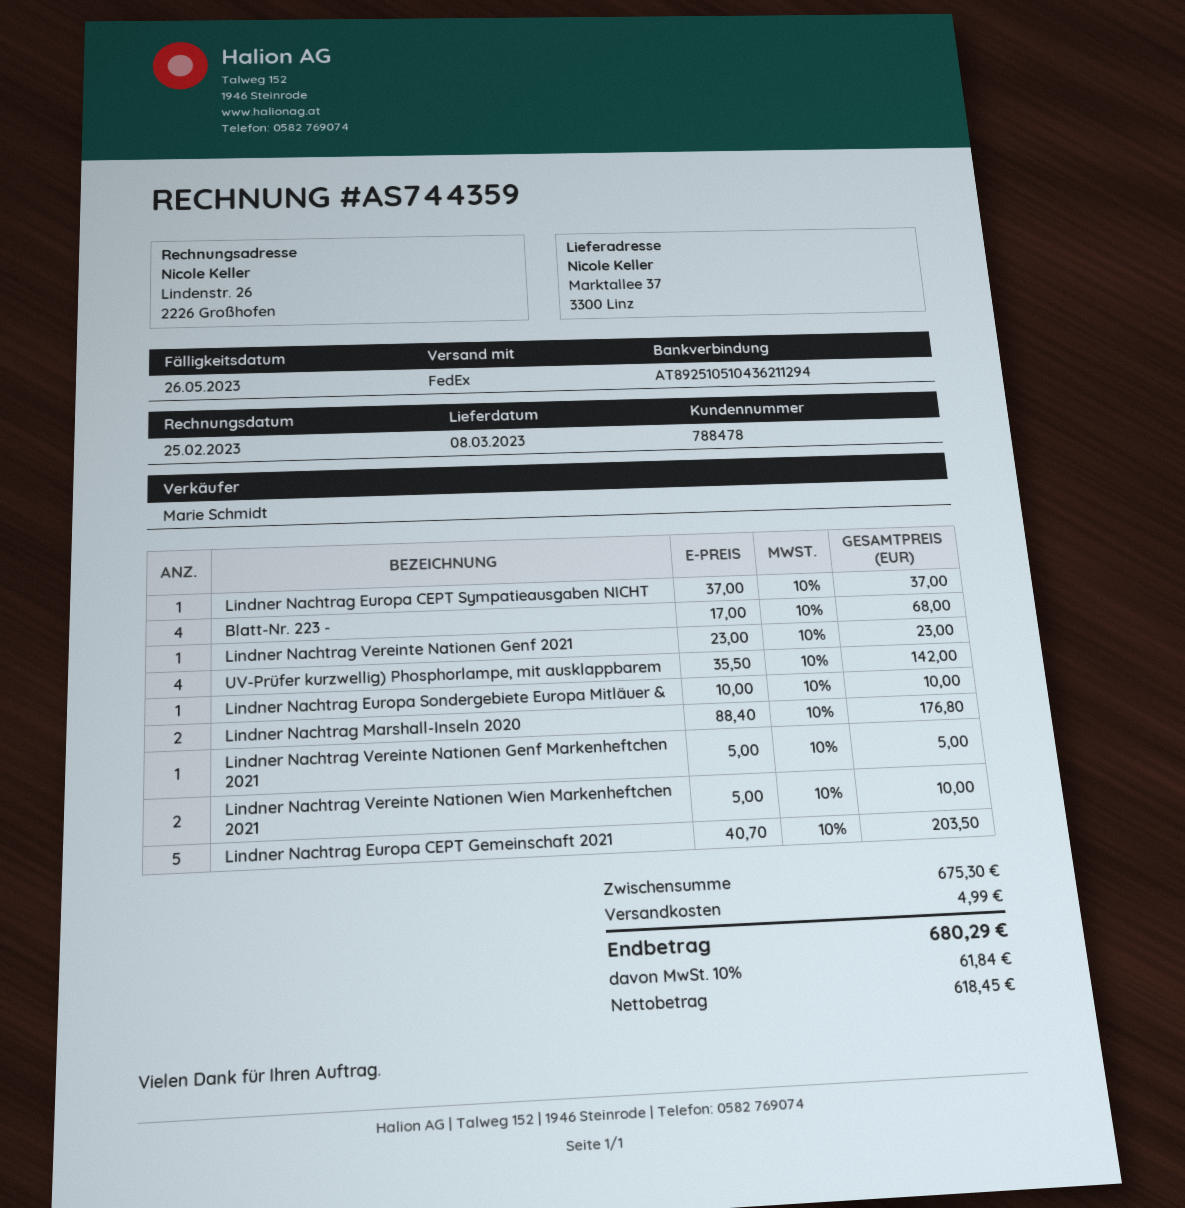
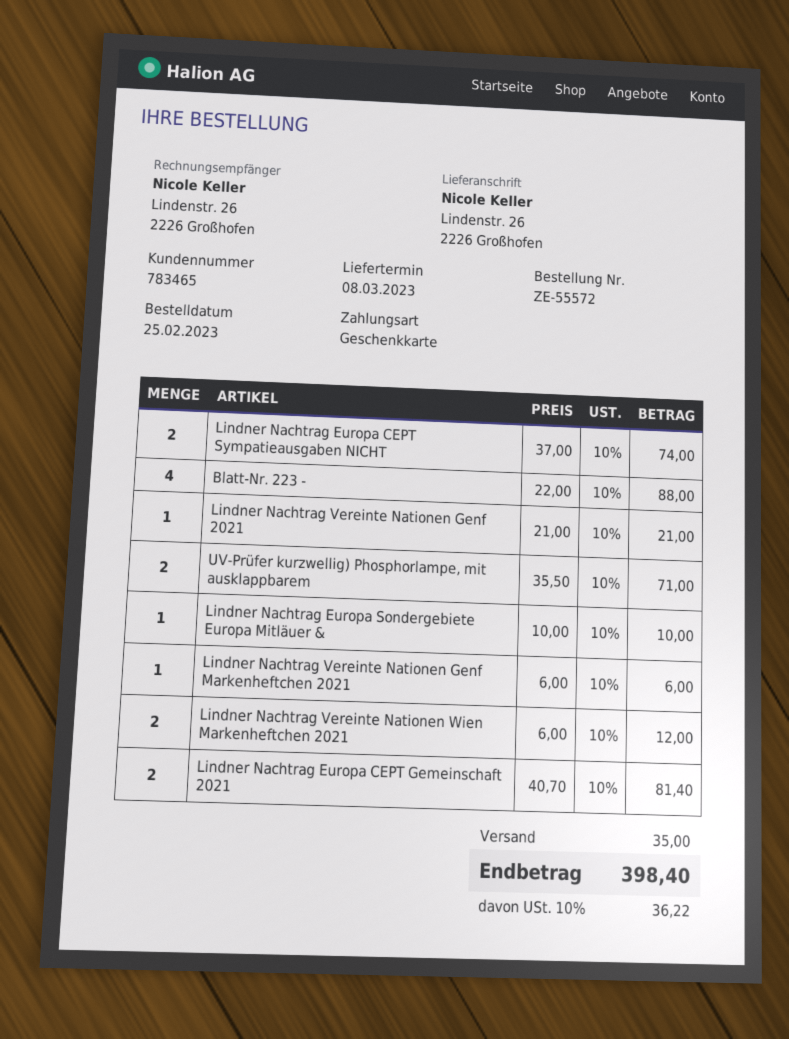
customer number: 788478 -> 783465
ship to: Marktallee 37, 3300 Linz -> Lindenstr. 26, 2226 Großhofen
Lindner Nachtrag Europa CEPT Sympatieausgaben NICHT: 1 x 37.00 = 37.00 -> 2 x 37.00 = 74.00
Blatt-Nr. 223 -: 4 x 17.00 = 68.00 -> 4 x 22.00 = 88.00
Lindner Nachtrag Vereinte Nationen Genf 2021: 1 x 23.00 = 23.00 -> 1 x 21.00 = 21.00
UV-Prüfer kurzwellig) Phosphorlampe, mit ausklappbarem: 4 x 35.50 = 142.00 -> 2 x 35.50 = 71.00
Lindner Nachtrag Marshall-Inseln 2020: 2 x 88.40 = 176.80 -> none
Lindner Nachtrag Vereinte Nationen Genf Markenheftchen 2021: 1 x 5.00 = 5.00 -> 1 x 6.00 = 6.00
Lindner Nachtrag Vereinte Nationen Wien Markenheftchen 2021: 2 x 5.00 = 10.00 -> 2 x 6.00 = 12.00
Lindner Nachtrag Europa CEPT Gemeinschaft 2021: 5 x 40.70 = 203.50 -> 2 x 40.70 = 81.40
shipping: 4.99 -> 35.00
tax: 10% = 61.84 -> 10% = 36.22
total: 680.29 -> 398.40

